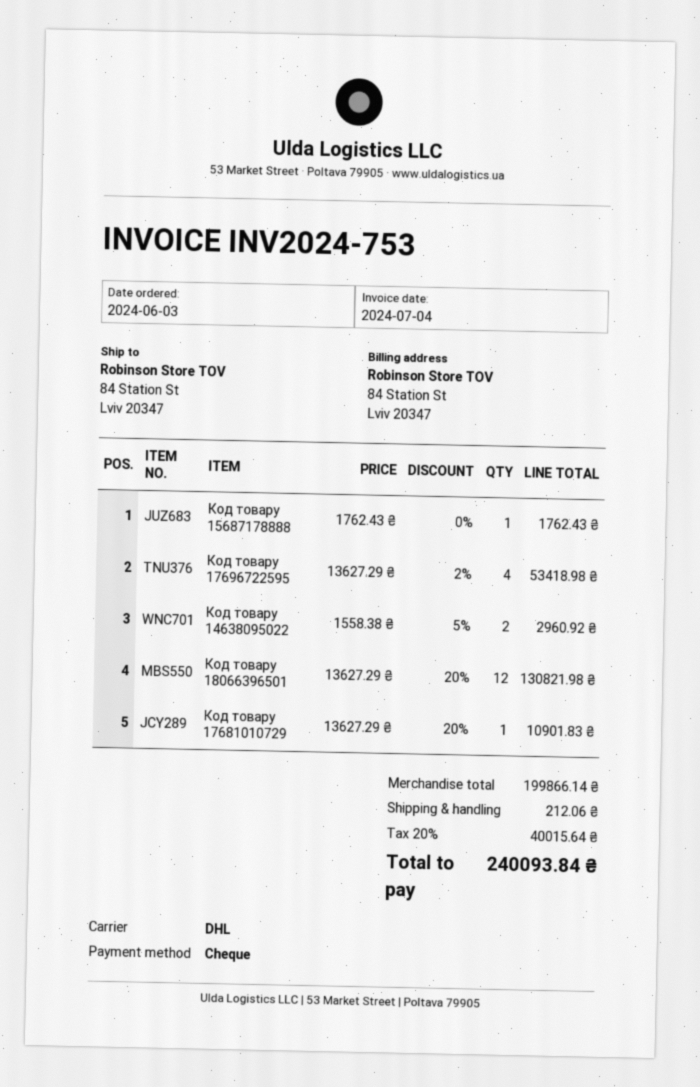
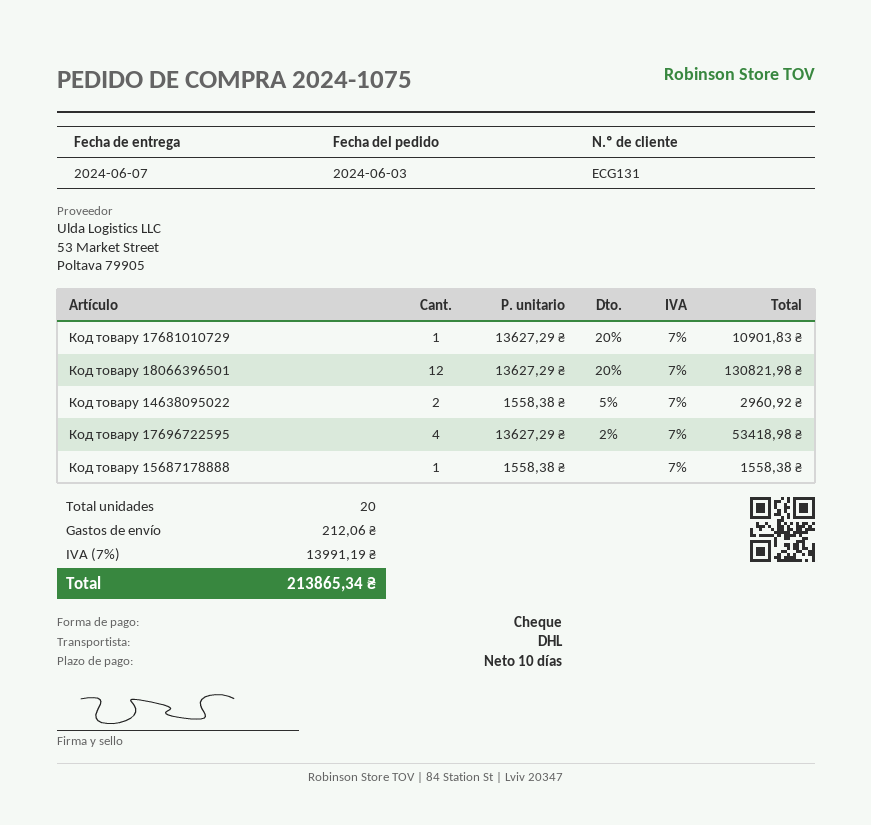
Код товару 15687178888: 1 x 1762.43 = 1762.43 -> 1 x 1558.38 = 1558.38
tax: 20% = 40015.64 -> 7% = 13991.19
total: 240093.84 -> 213865.34

